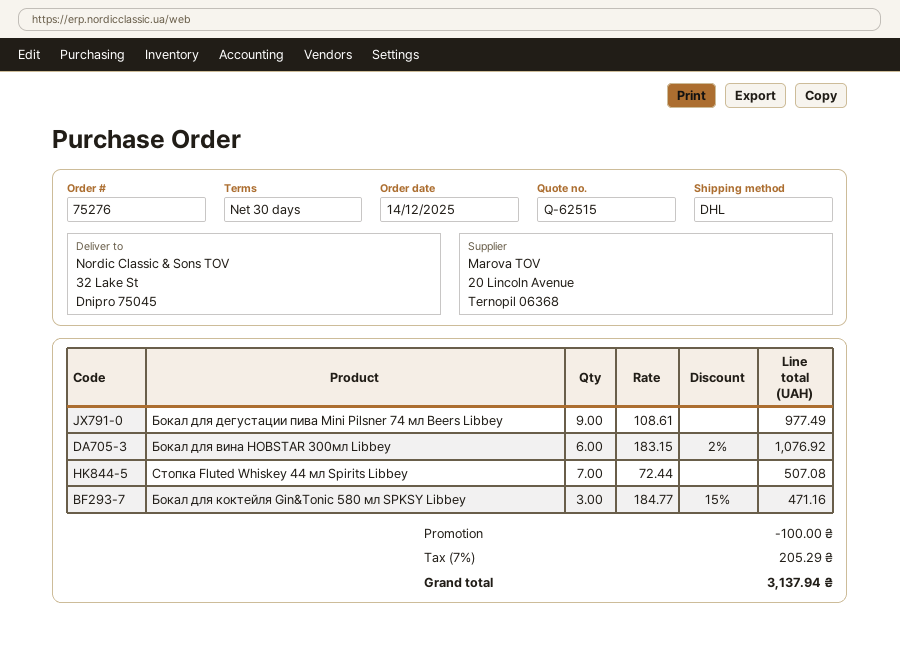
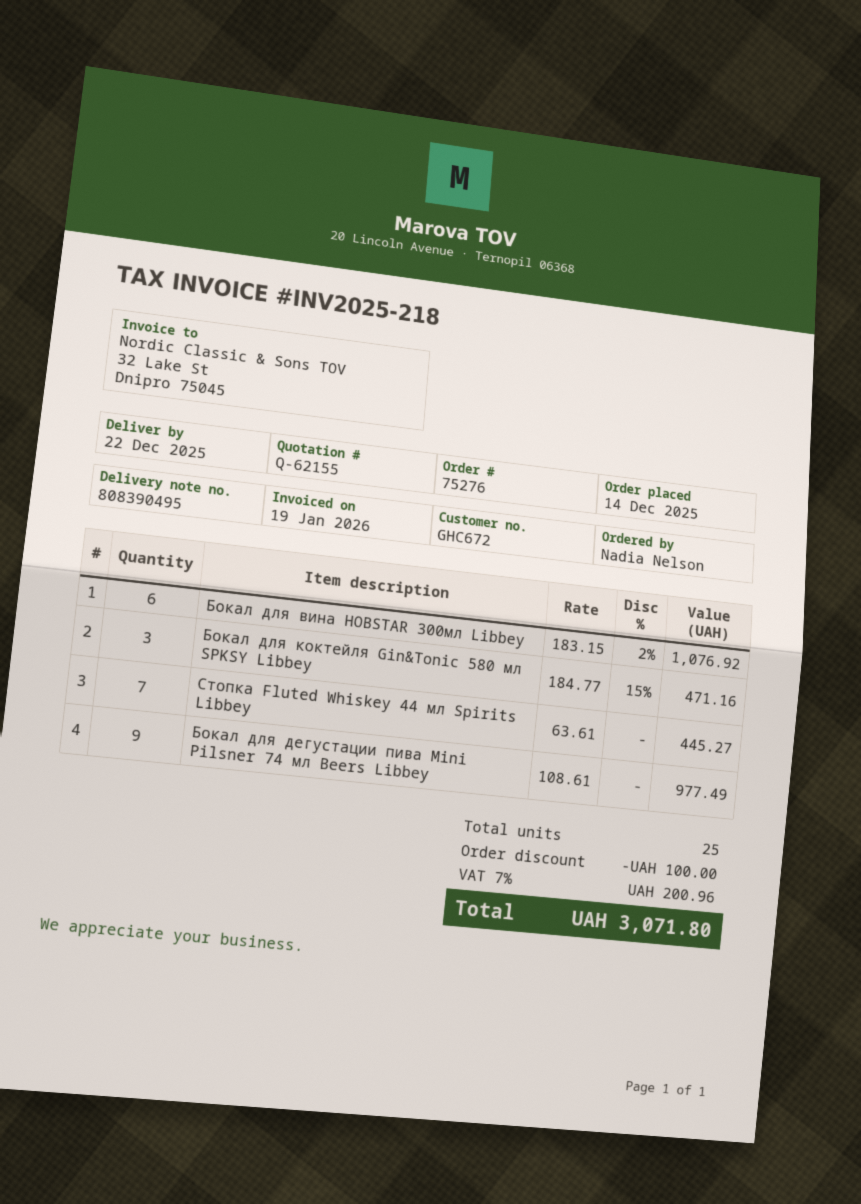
quote number: Q-62515 -> Q-62155
Стопка Fluted Whiskey 44 мл Spirits Libbey: 7 x 72.44 = 507.08 -> 7 x 63.61 = 445.27
tax: 7% = 205.29 -> 7% = 200.96
total: 3137.94 -> 3071.80

